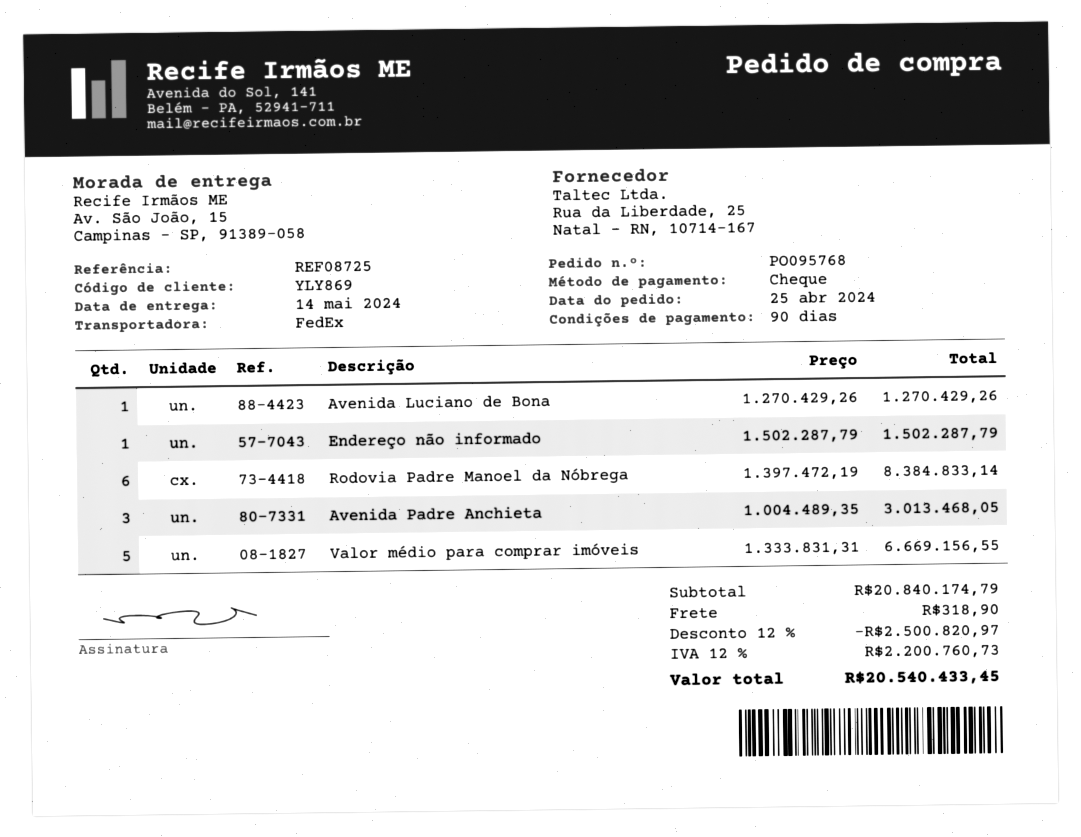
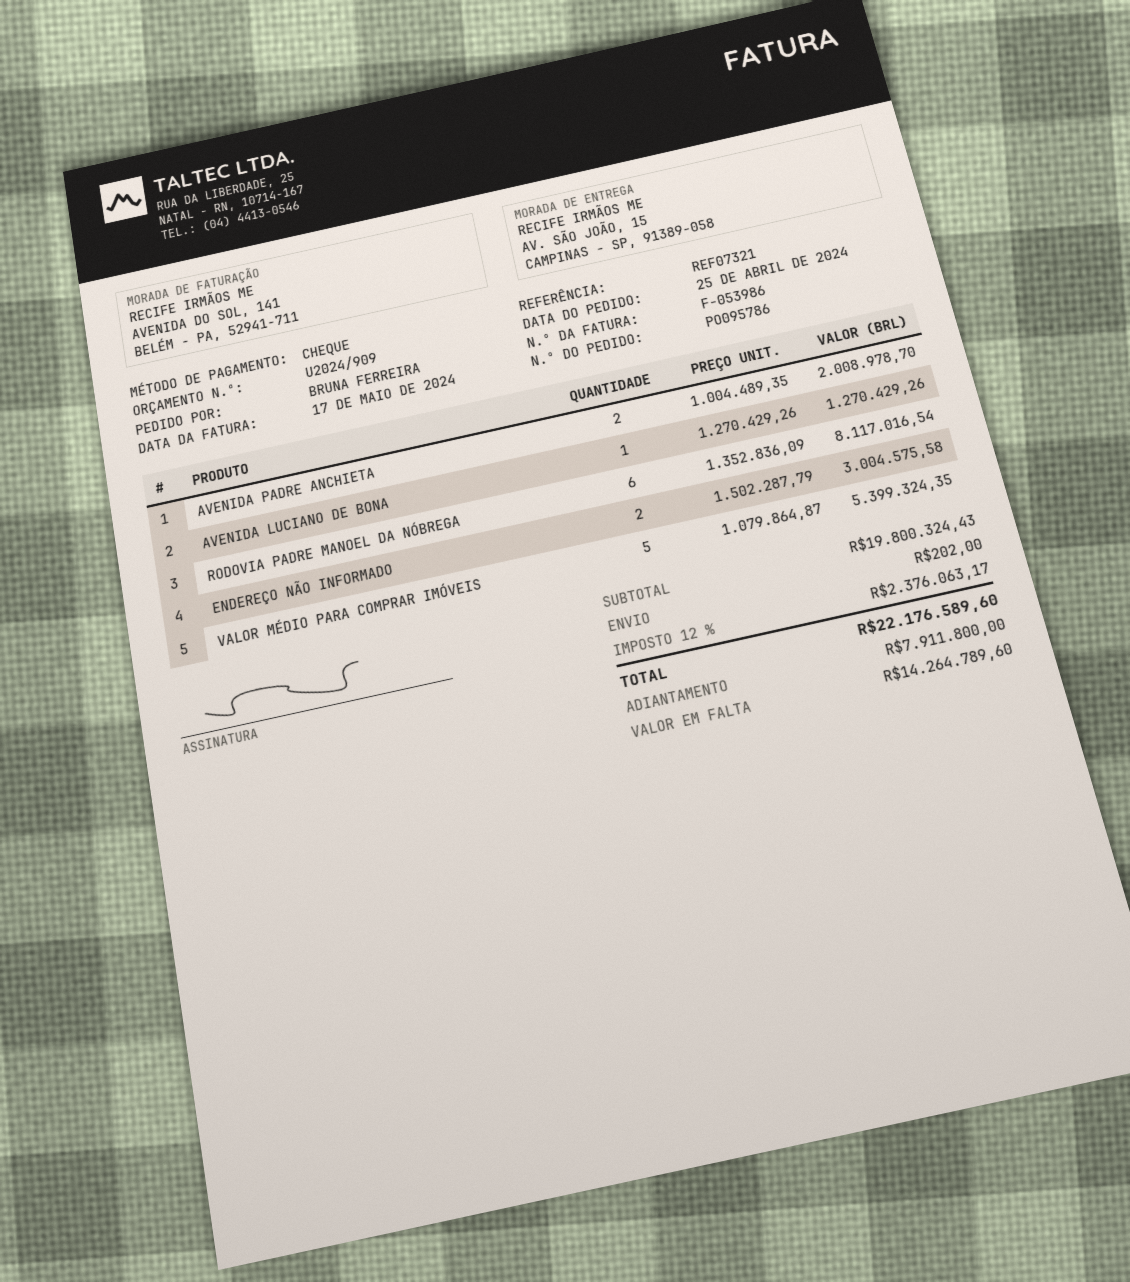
order number: PO095768 -> PO095786
reference: REF08725 -> REF07321
Endereço não informado: 1 x 1502287.79 = 1502287.79 -> 2 x 1502287.79 = 3004575.58
Rodovia Padre Manoel da Nóbrega: 6 x 1397472.19 = 8384833.14 -> 6 x 1352836.09 = 8117016.54
Avenida Padre Anchieta: 3 x 1004489.35 = 3013468.05 -> 2 x 1004489.35 = 2008978.70
Valor médio para comprar imóveis: 5 x 1333831.31 = 6669156.55 -> 5 x 1079864.87 = 5399324.35
subtotal: 20840174.79 -> 19800324.43
discount: 12% = 2500820.97 -> none
shipping: 318.90 -> 202.00
tax: 12% = 2200760.73 -> 12% = 2376063.17
total: 20540433.45 -> 22176589.60

